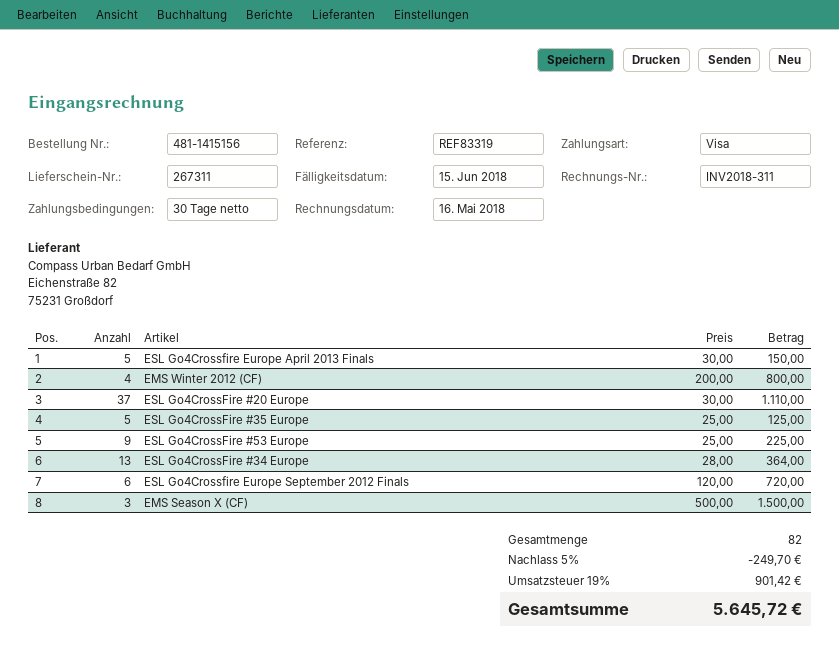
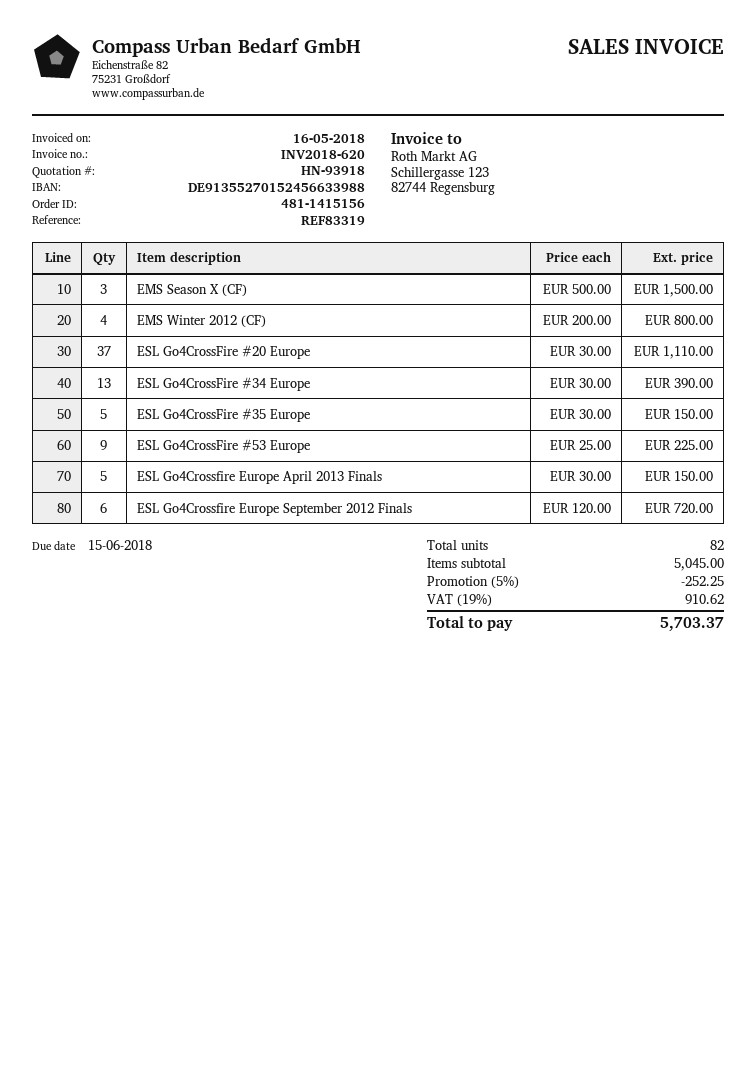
invoice number: INV2018-311 -> INV2018-620
ESL Go4CrossFire #35 Europe: 5 x 25.00 = 125.00 -> 5 x 30.00 = 150.00
ESL Go4CrossFire #34 Europe: 13 x 28.00 = 364.00 -> 13 x 30.00 = 390.00
discount: 5% = 249.70 -> 5% = 252.25
tax: 19% = 901.42 -> 19% = 910.62
total: 5645.72 -> 5703.37

